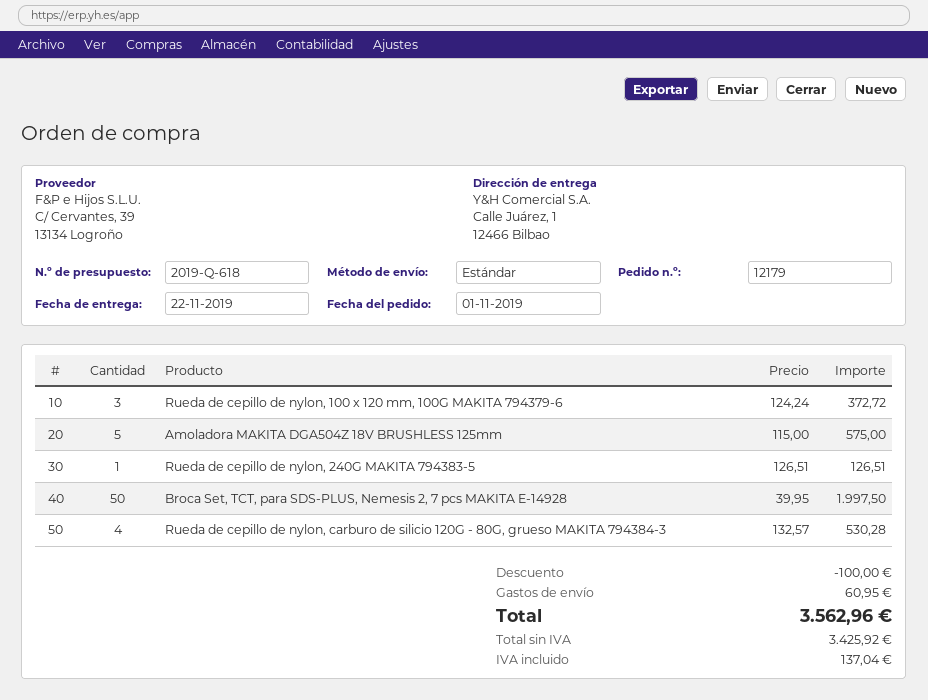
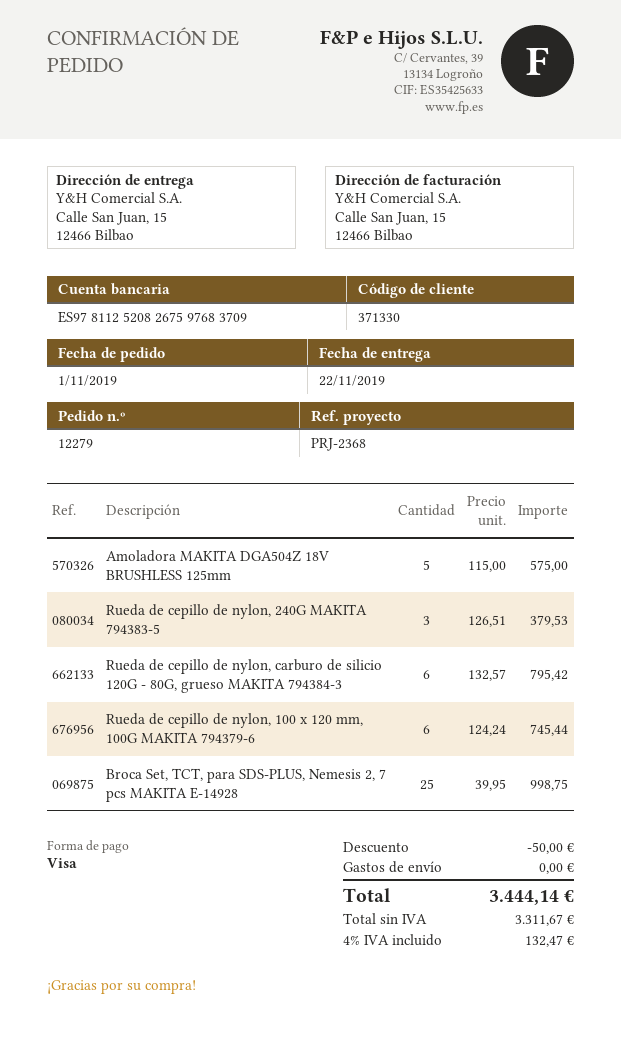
order number: 12179 -> 12279
ship to: Calle Juárez, 1, 12466 Bilbao -> Calle San Juan, 15, 12466 Bilbao
Rueda de cepillo de nylon, 100 x 120 mm, 100G MAKITA 794379-6: 3 x 124.24 = 372.72 -> 6 x 124.24 = 745.44
Rueda de cepillo de nylon, 240G MAKITA 794383-5: 1 x 126.51 = 126.51 -> 3 x 126.51 = 379.53
Broca Set, TCT, para SDS-PLUS, Nemesis 2, 7 pcs MAKITA E-14928: 50 x 39.95 = 1997.50 -> 25 x 39.95 = 998.75
Rueda de cepillo de nylon, carburo de silicio 120G - 80G, grueso MAKITA 794384-3: 4 x 132.57 = 530.28 -> 6 x 132.57 = 795.42
discount: 100.00 -> 50.00
shipping: 60.95 -> 0.00
net: 3425.92 -> 3311.67
tax: 137.04 -> 132.47
total: 3562.96 -> 3444.14

